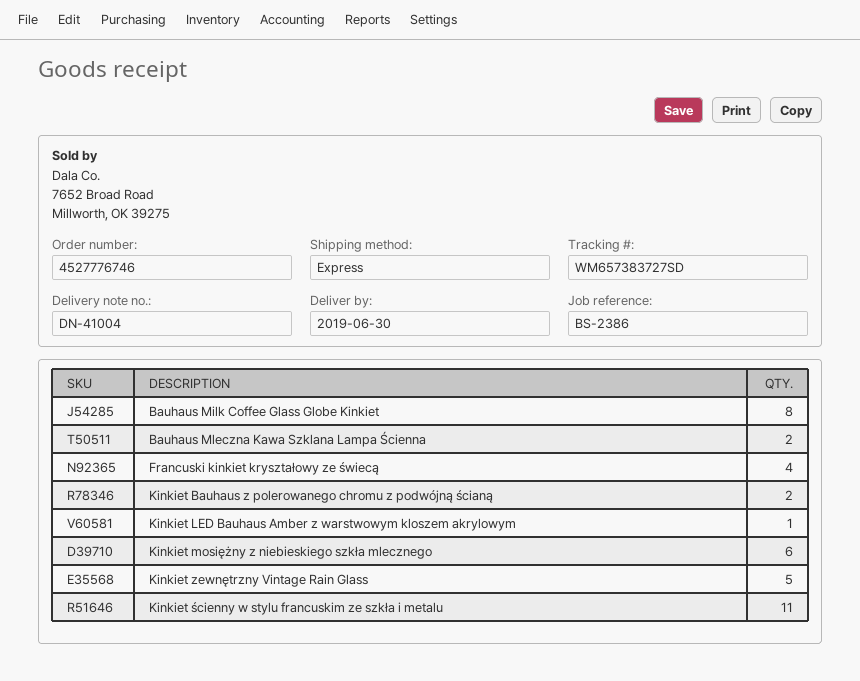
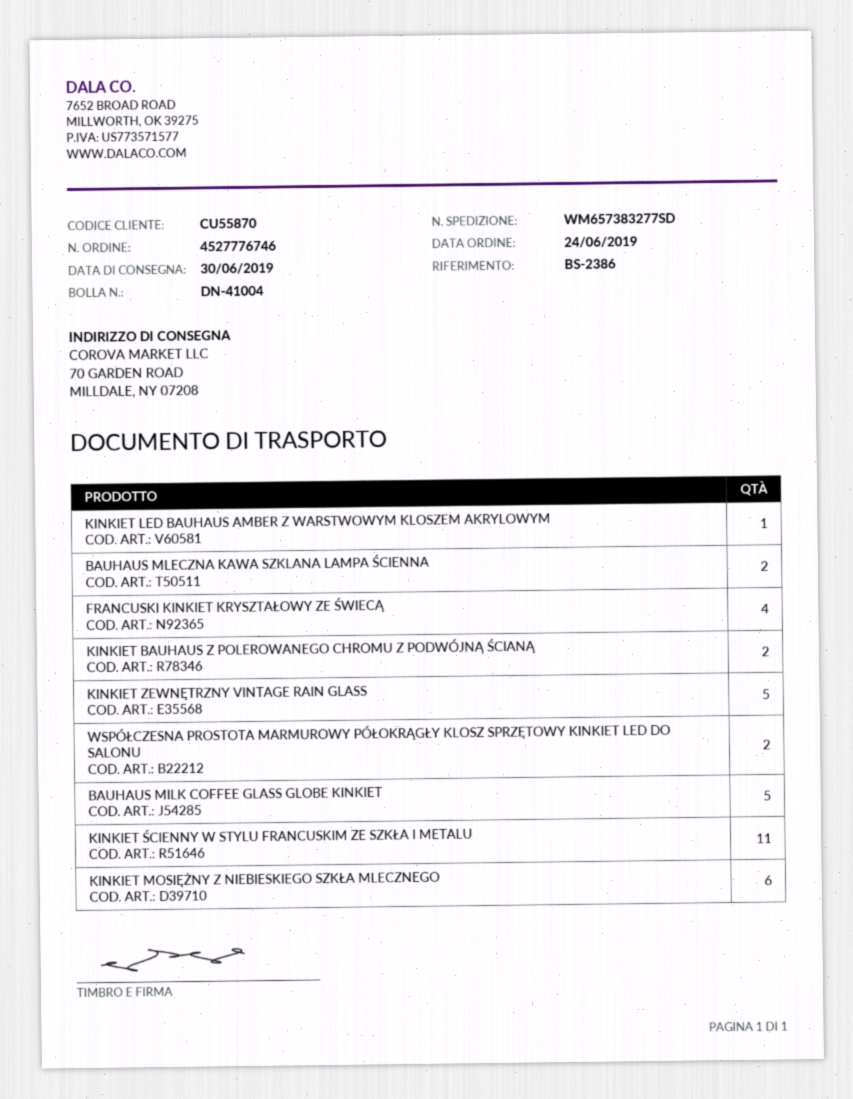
tracking number: WM657383727SD -> WM657383277SD
Bauhaus Milk Coffee Glass Globe Kinkiet: 8 -> 5
WSPÓŁCZESNA PROSTOTA MARMUROWY PÓŁOKRĄGŁY KLOSZ SPRZĘTOWY KINKIET LED DO SALONU: none -> 2

